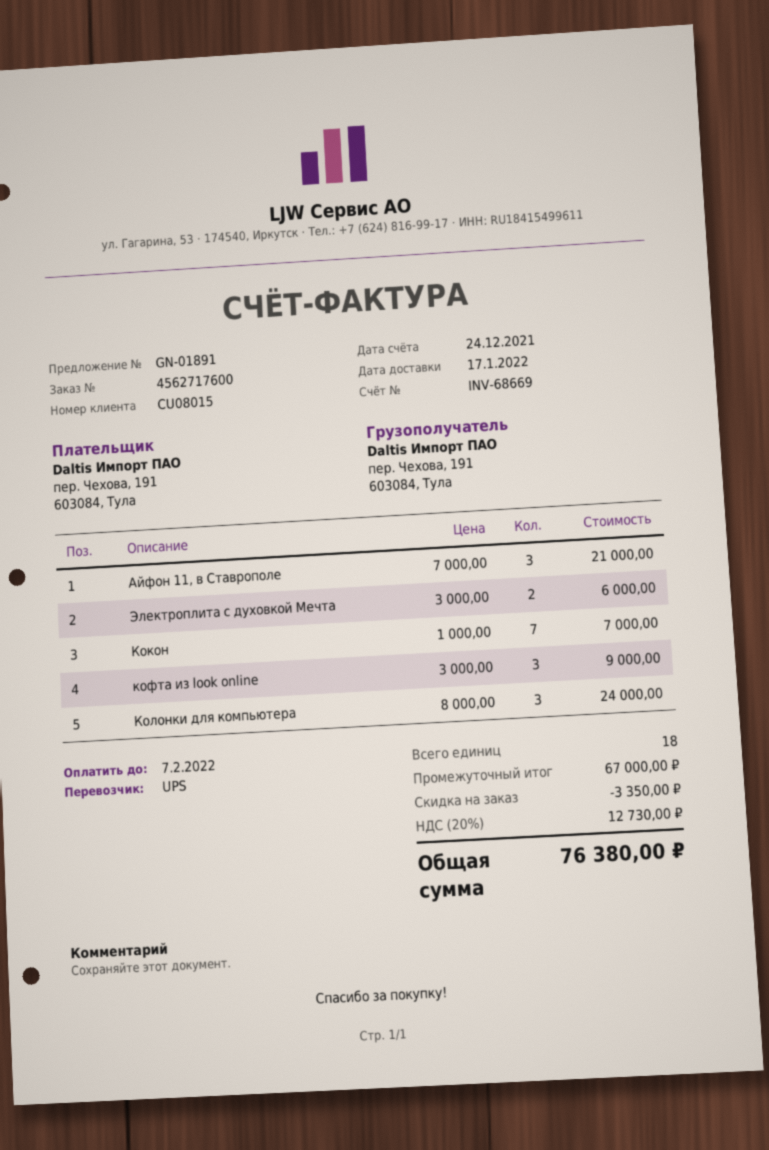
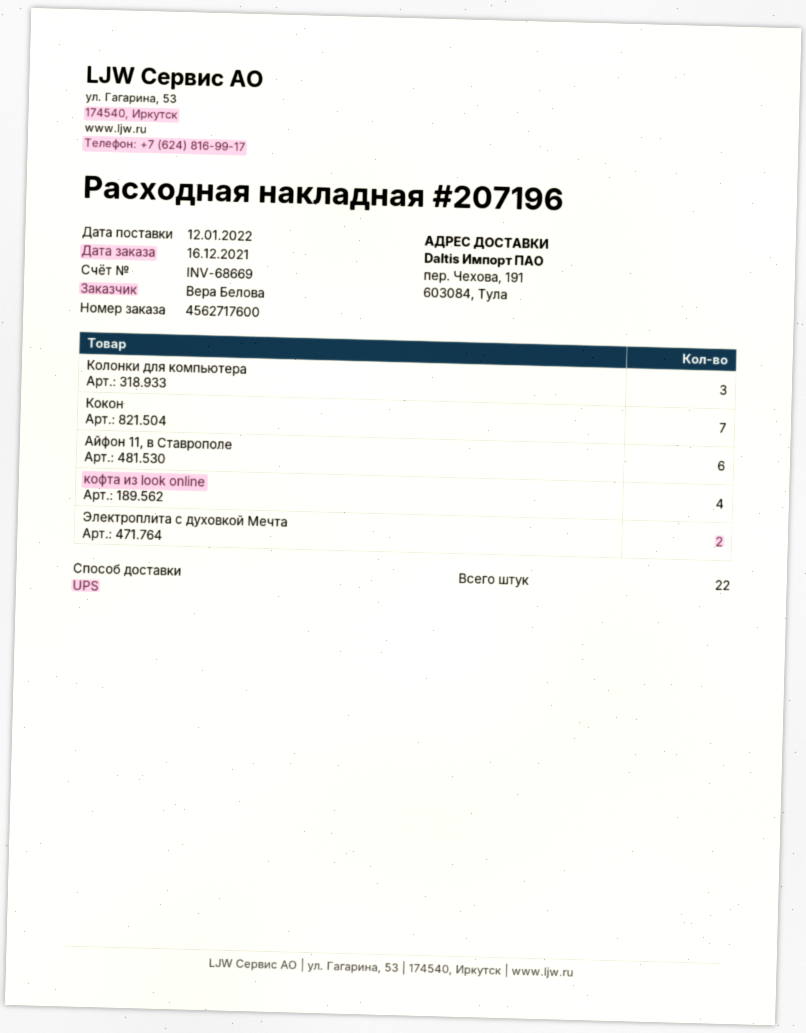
delivery date: 2022-01-17 -> 2022-01-12
Айфон 11, в Ставрополе: 3 -> 6
кофта из look online: 3 -> 4
total quantity: 18 -> 22

